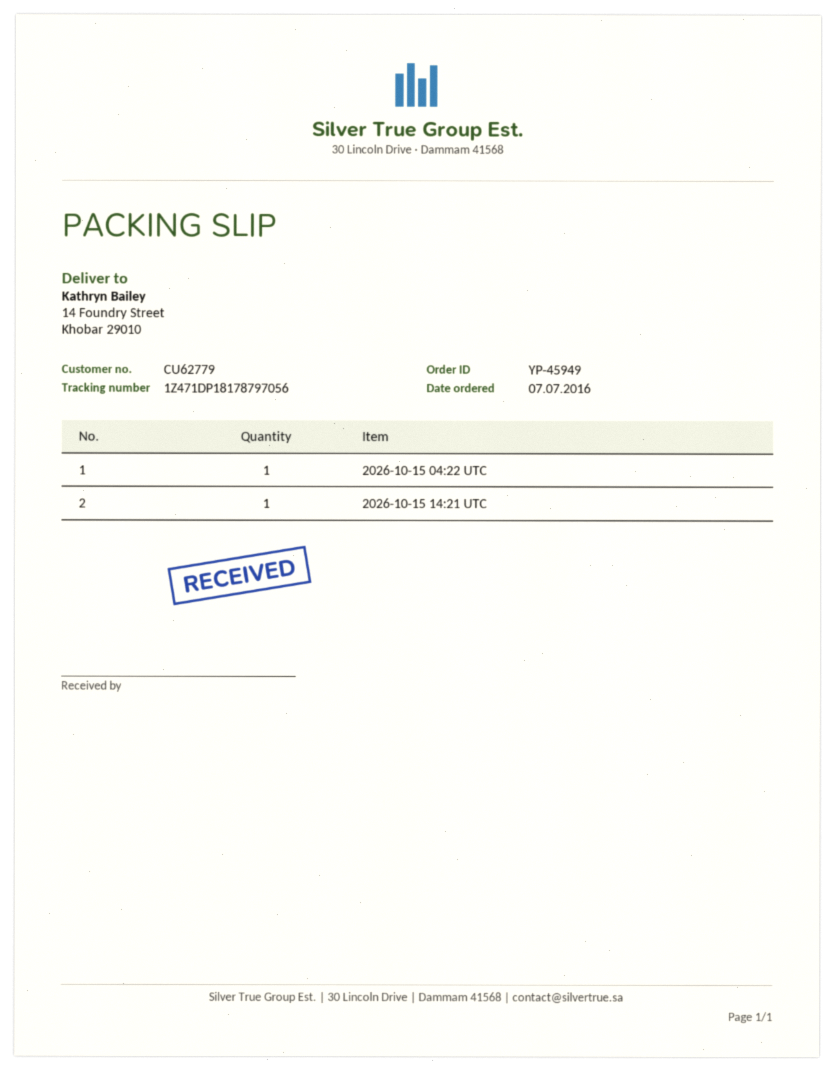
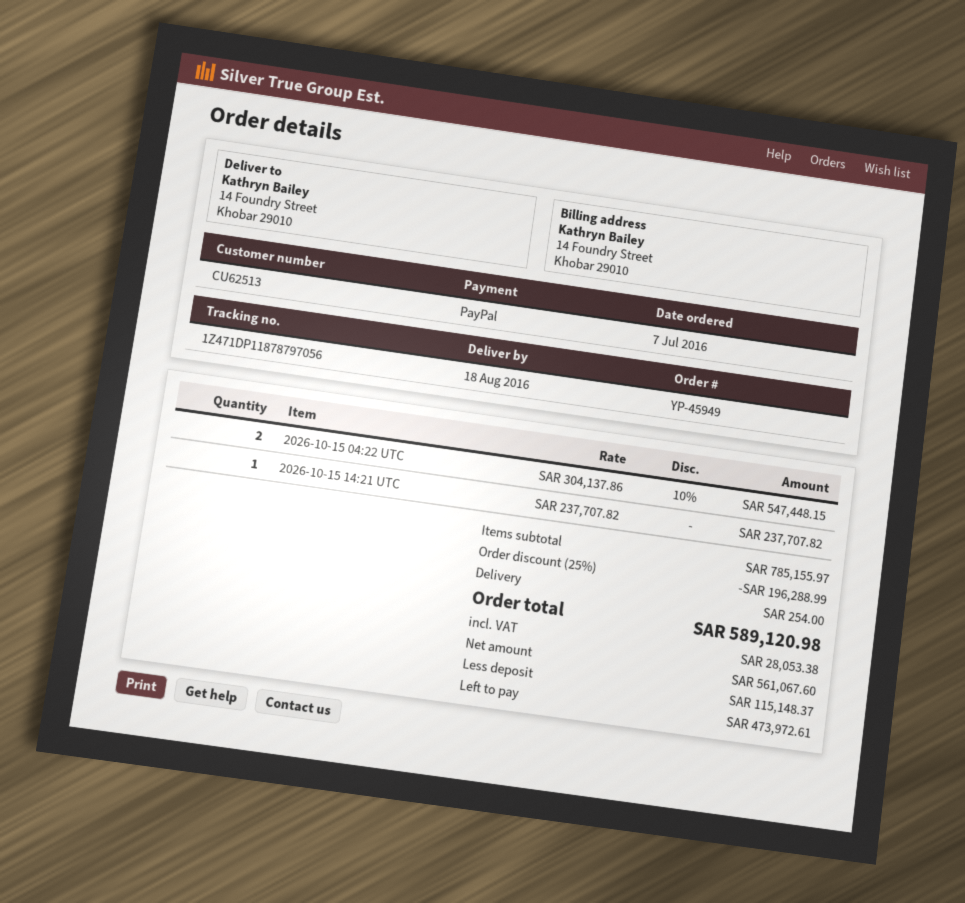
customer number: CU62779 -> CU62513
tracking number: 1Z471DP18178797056 -> 1Z471DP11878797056
2026-10-15 04:22 UTC: 1 -> 2

